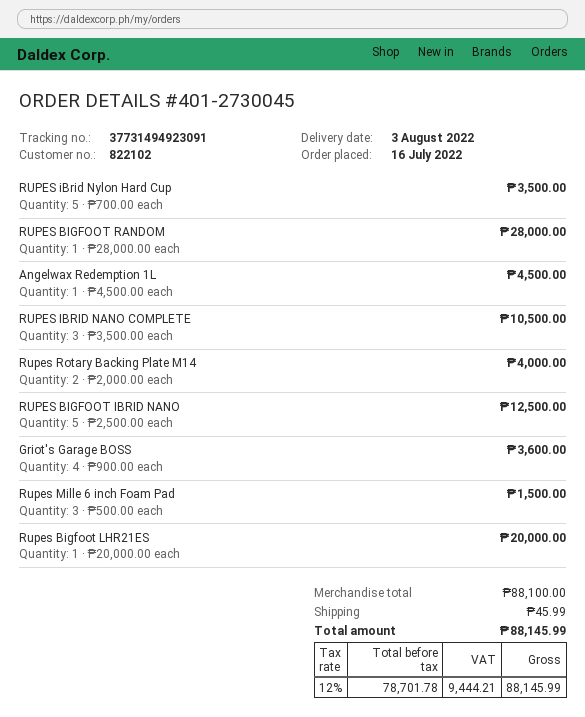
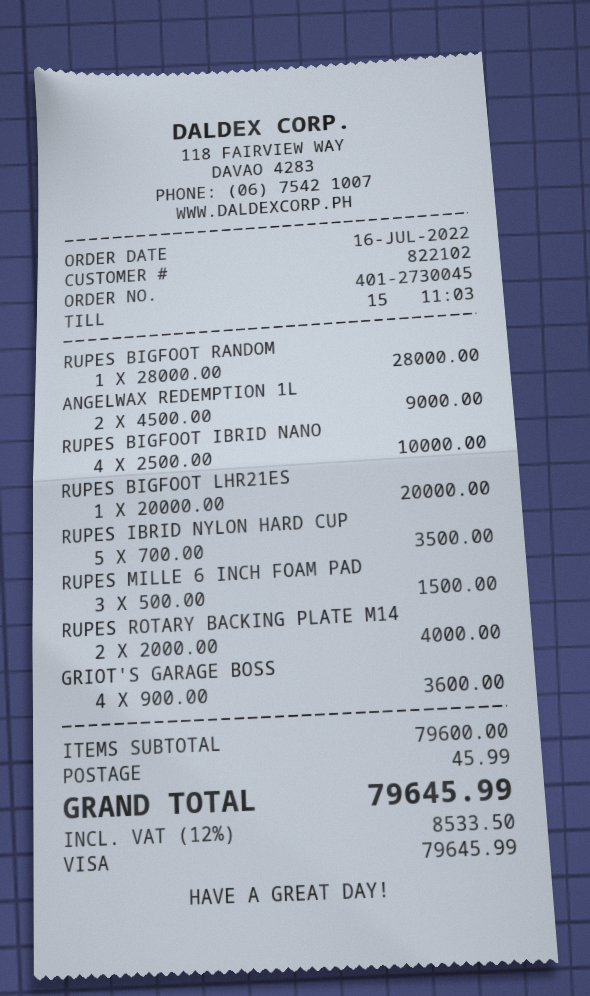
Angelwax Redemption 1L: 1 x 4500.00 = 4500.00 -> 2 x 4500.00 = 9000.00
RUPES IBRID NANO COMPLETE: 3 x 3500.00 = 10500.00 -> none
RUPES BIGFOOT IBRID NANO: 5 x 2500.00 = 12500.00 -> 4 x 2500.00 = 10000.00
subtotal: 88100.00 -> 79600.00
tax: 12% = 9444.21 -> 12% = 8533.50
total: 88145.99 -> 79645.99

